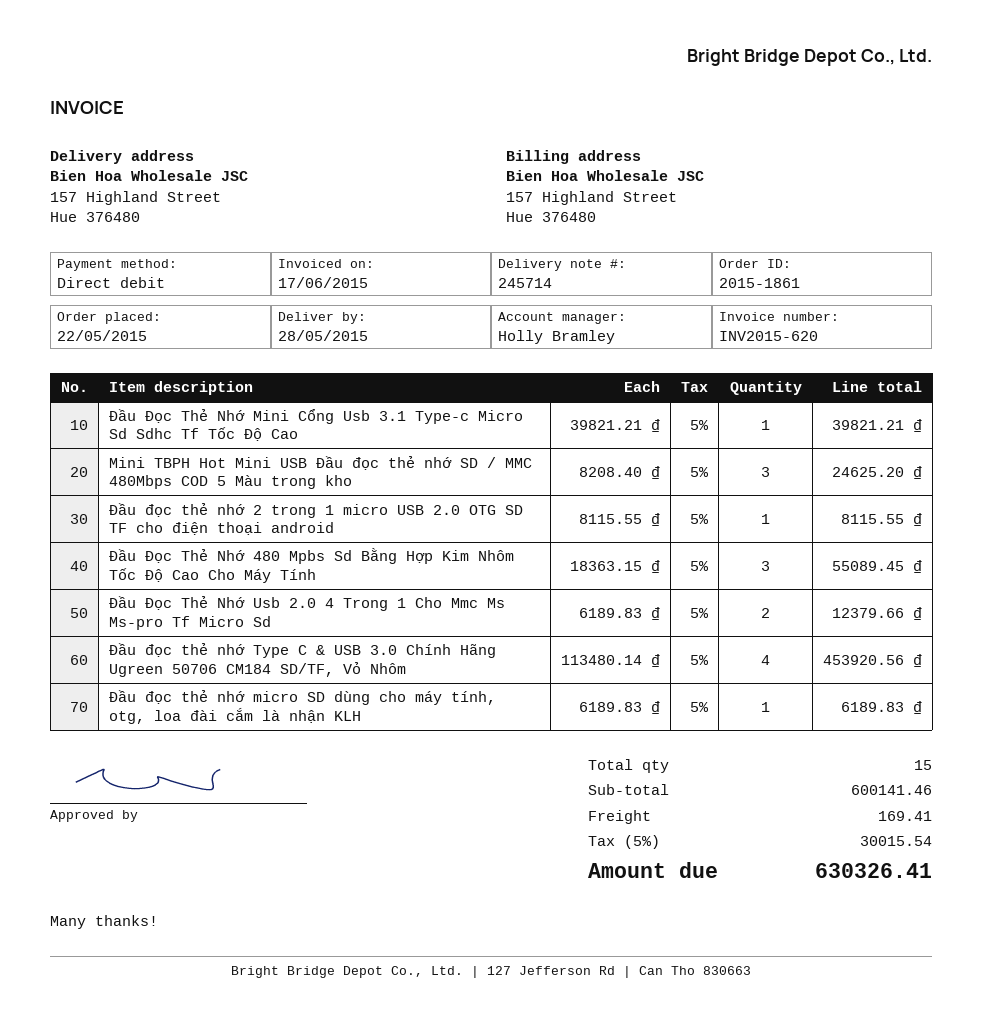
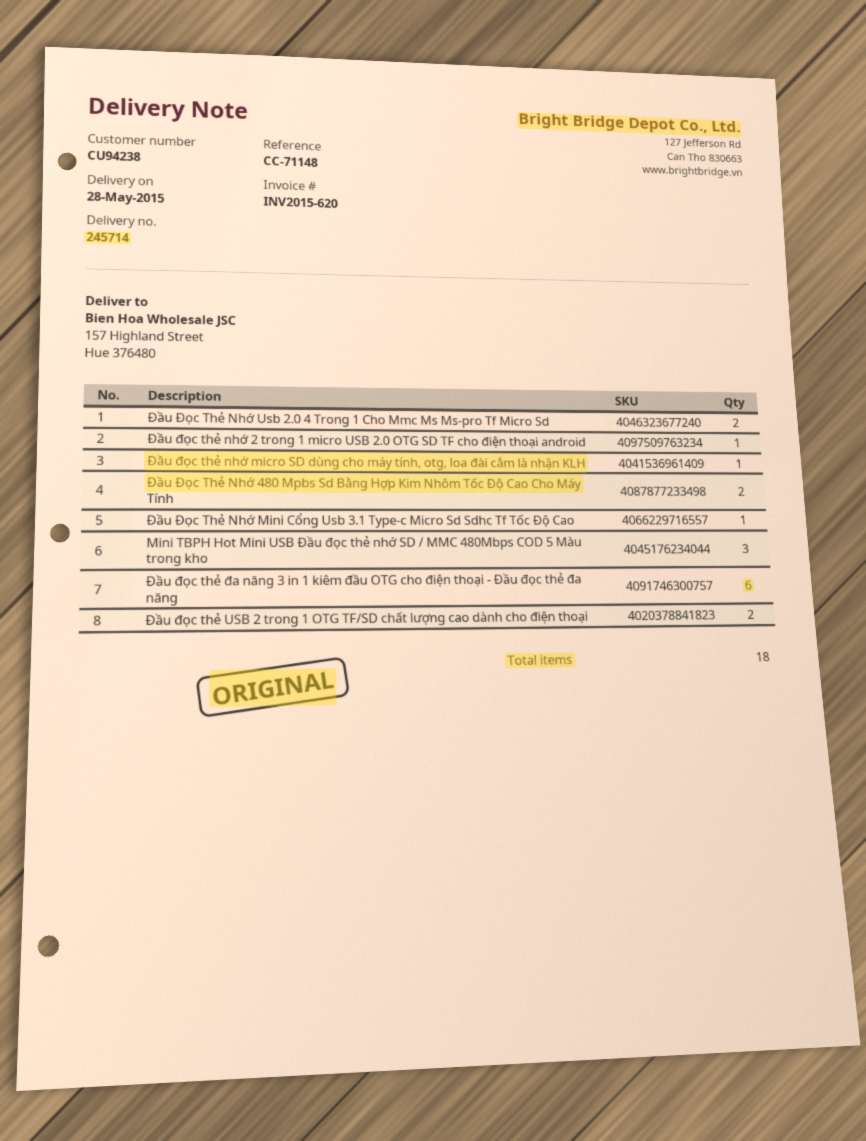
Đầu Đọc Thẻ Nhớ 480 Mpbs Sd Bằng Hợp Kim Nhôm Tốc Độ Cao Cho Máy Tính: 3 -> 2
Đầu đọc thẻ nhớ Type C & USB 3.0 Chính Hãng Ugreen 50706 CM184 SD/TF, Vỏ Nhôm: 4 -> none
Đầu đọc thẻ đa năng 3 in 1 kiêm đầu OTG cho điện thoại - Đầu đọc thẻ đa năng: none -> 6
Đầu đọc thẻ USB 2 trong 1 OTG TF/SD chất lượng cao dành cho điện thoại: none -> 2
total quantity: 15 -> 18

